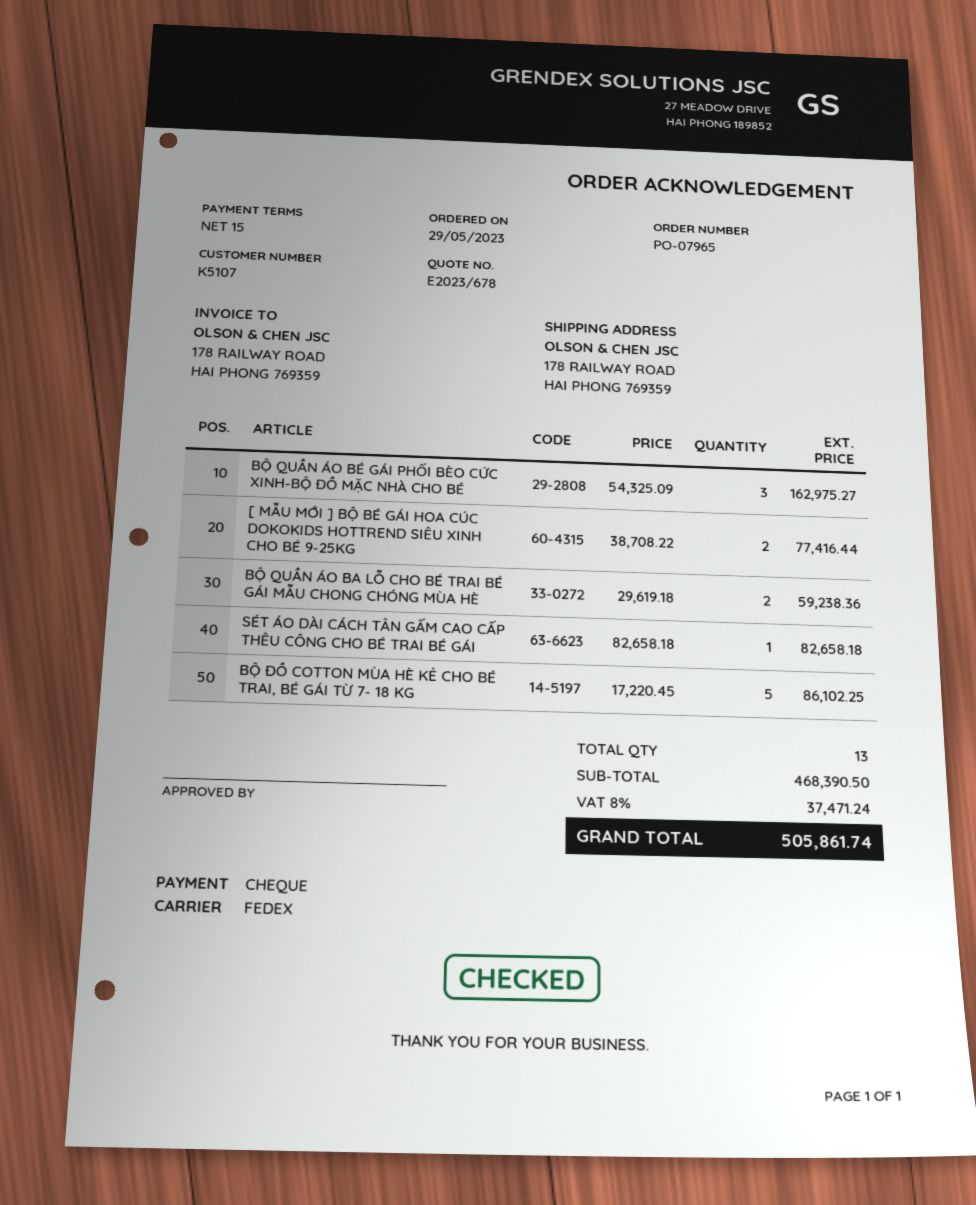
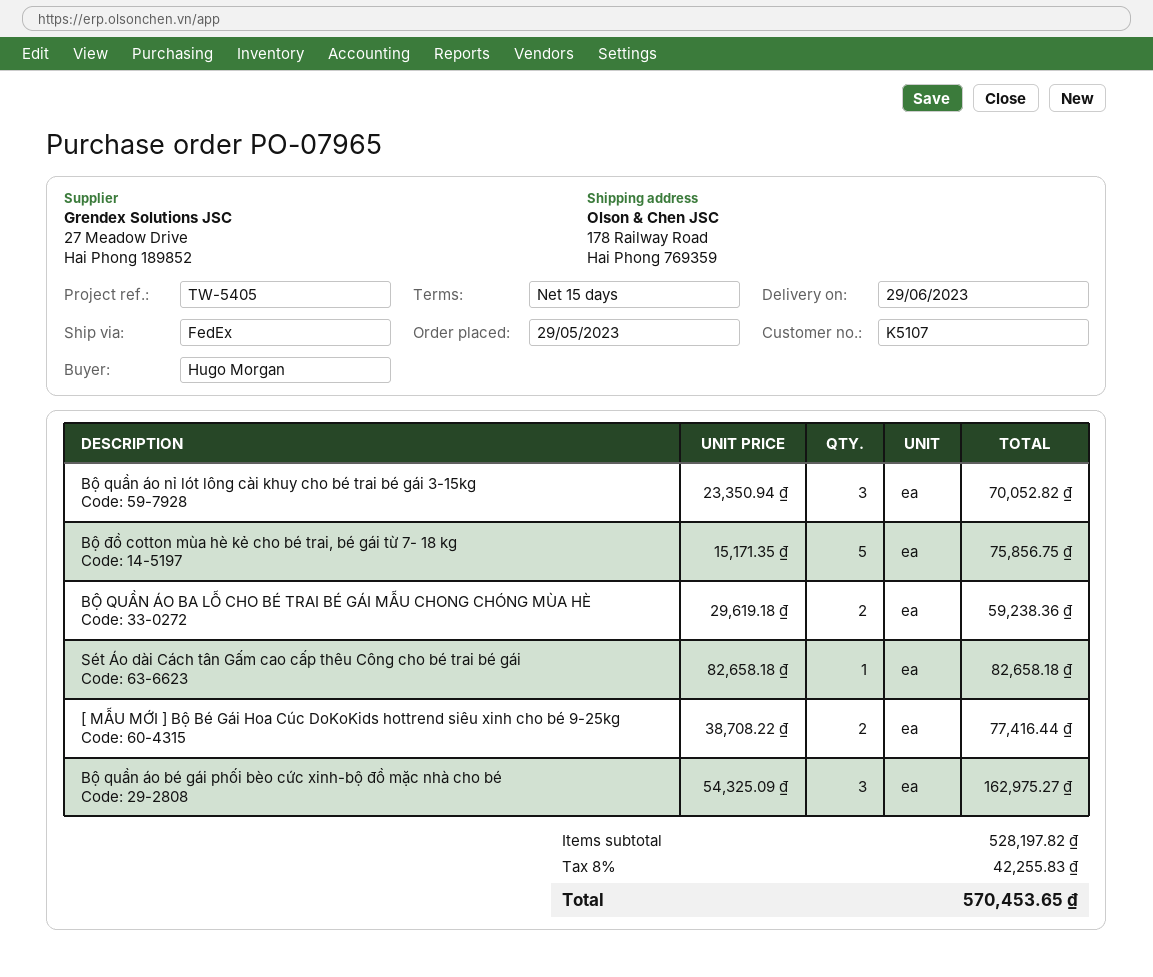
BỘ ĐỒ COTTON MÙA HÈ KẺ CHO BÉ TRAI, BÉ GÁI TỪ 7- 18 KG: 5 x 17220.45 = 86102.25 -> 5 x 15171.35 = 75856.75
Bộ quần áo nỉ lót lông cài khuy cho bé trai bé gái 3-15kg: none -> 3 x 23350.94 = 70052.82
subtotal: 468390.50 -> 528197.82
tax: 8% = 37471.24 -> 8% = 42255.83
total: 505861.74 -> 570453.65

